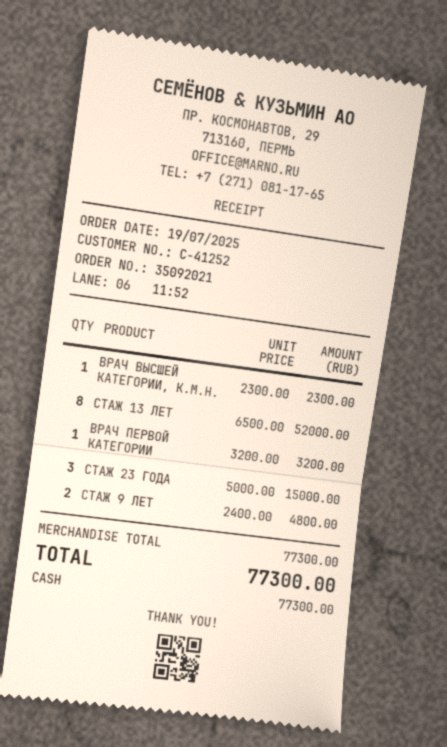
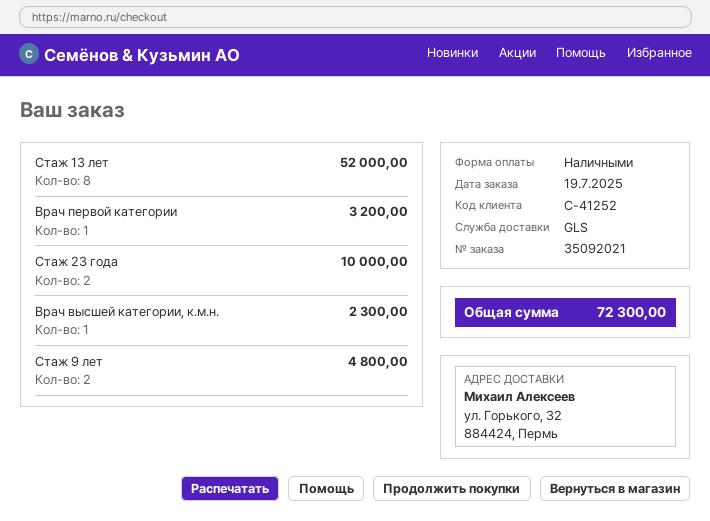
СТАЖ 23 ГОДА: 3 for 15000.00 -> 2 for 10000.00
total: 77300.00 -> 72300.00

